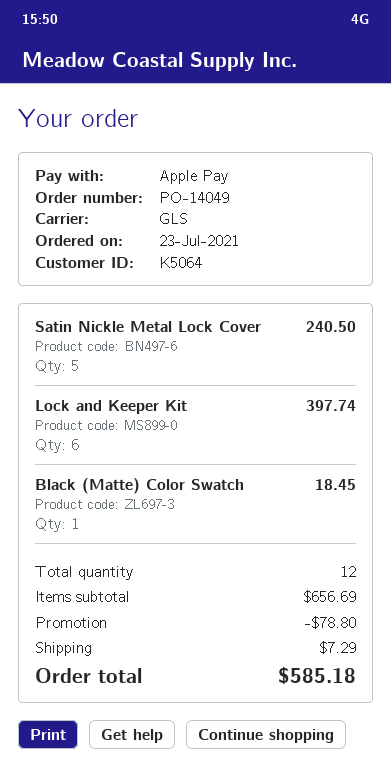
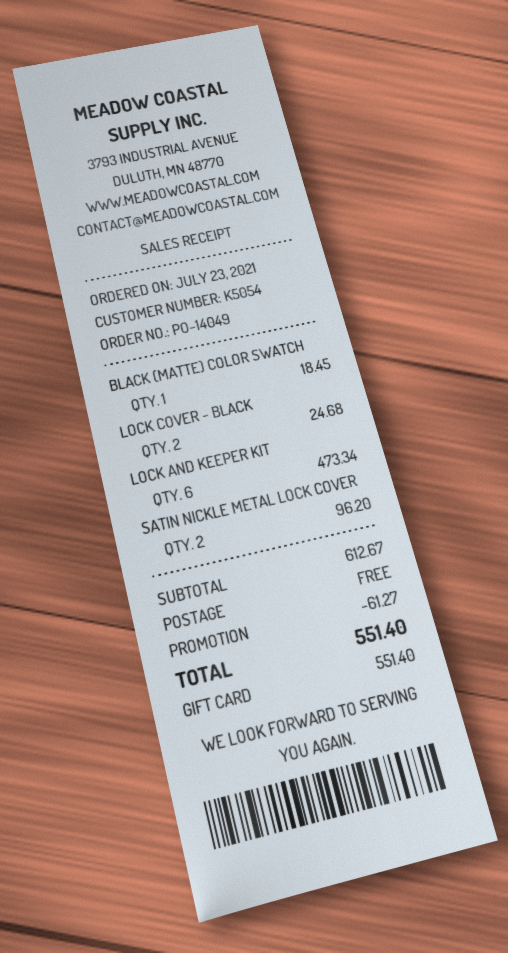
customer number: K5064 -> K5054
payment method: Apple Pay -> gift card
Satin Nickle Metal Lock Cover: 5 for 240.50 -> 2 for 96.20
Lock and Keeper Kit: 6 for 397.74 -> 6 for 473.34
LOCK COVER - BLACK: none -> 2 for 24.68
subtotal: 656.69 -> 612.67
discount: 78.80 -> 61.27
shipping: 7.29 -> 0.00
total: 585.18 -> 551.40

